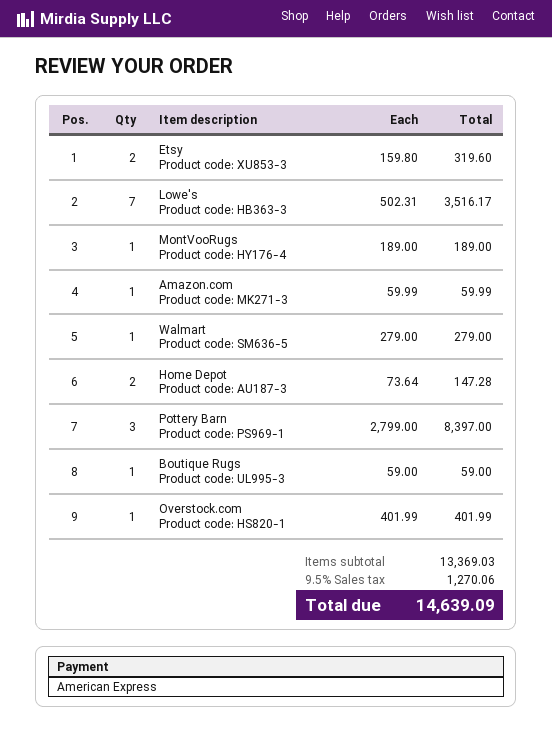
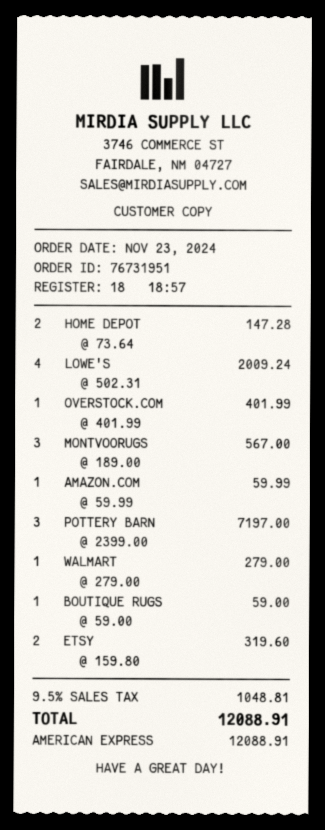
Lowe's: 7 x 502.31 = 3516.17 -> 4 x 502.31 = 2009.24
MontVooRugs: 1 x 189.00 = 189.00 -> 3 x 189.00 = 567.00
Pottery Barn: 3 x 2799.00 = 8397.00 -> 3 x 2399.00 = 7197.00
tax: 9.5% = 1270.06 -> 9.5% = 1048.81
total: 14639.09 -> 12088.91

